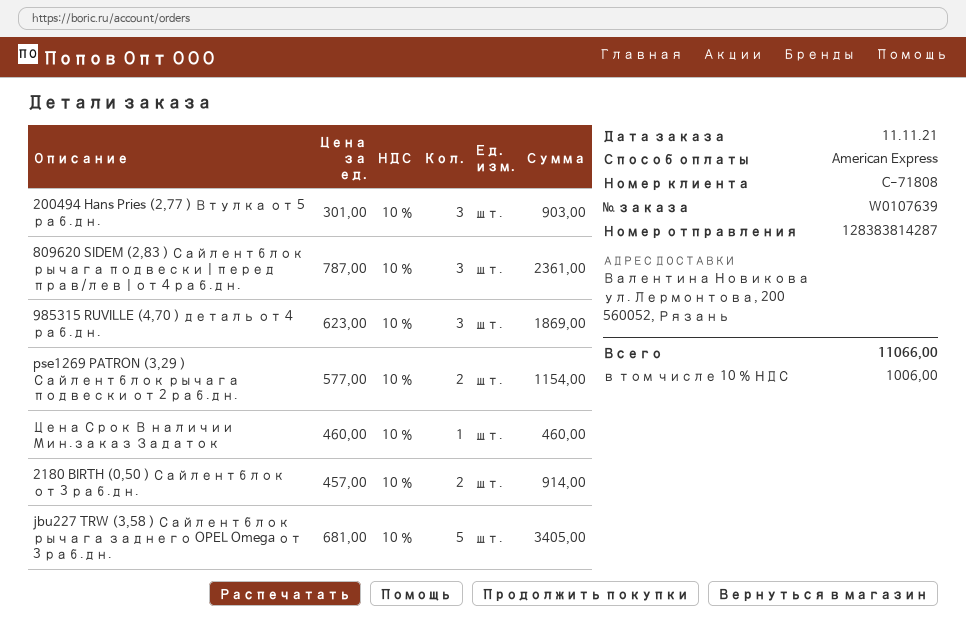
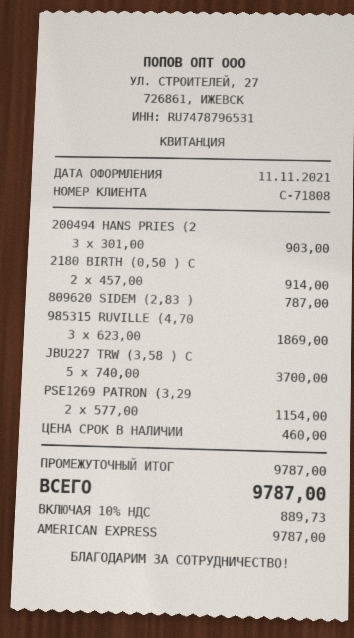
809620 SIDEM (2,83 ) Сайлентблок рычага подвески | перед прав/лев | от 4 раб.дн.: 3 x 787.00 = 2361.00 -> 1 x 787.00 = 787.00
jbu227 TRW (3,58 ) Сайлентблок рычага заднего OPEL Omega от 3 раб.дн.: 5 x 681.00 = 3405.00 -> 5 x 740.00 = 3700.00
tax: 10% = 1006.00 -> 10% = 889.73
total: 11066.00 -> 9787.00

